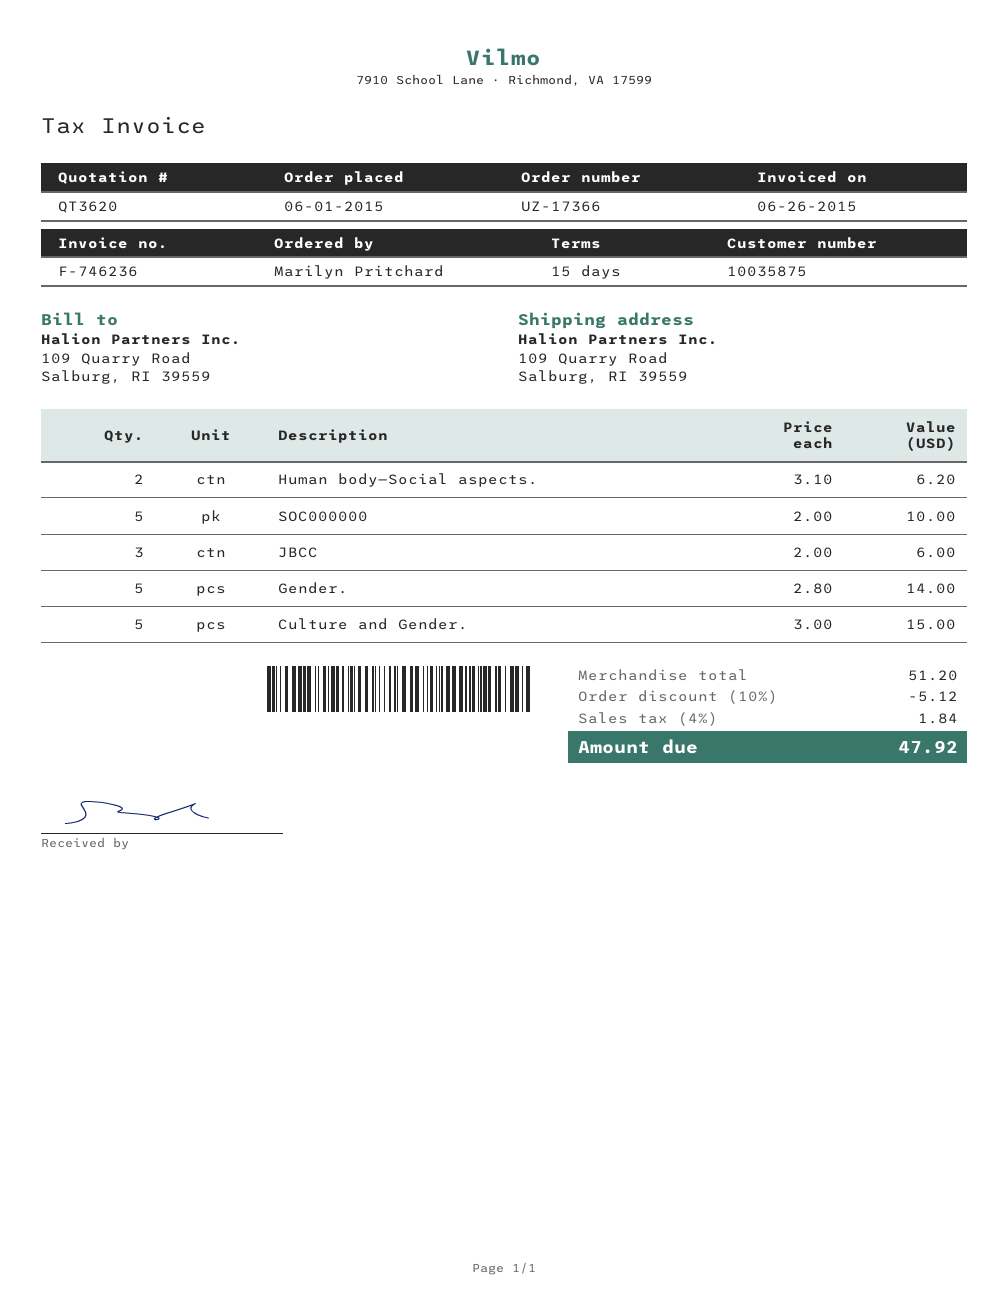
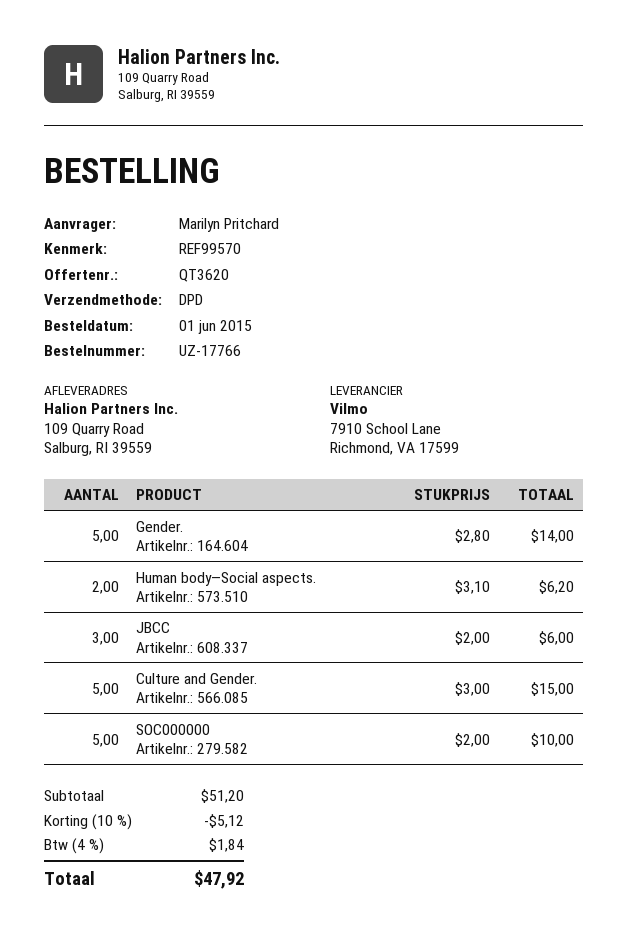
order number: UZ-17366 -> UZ-17766

